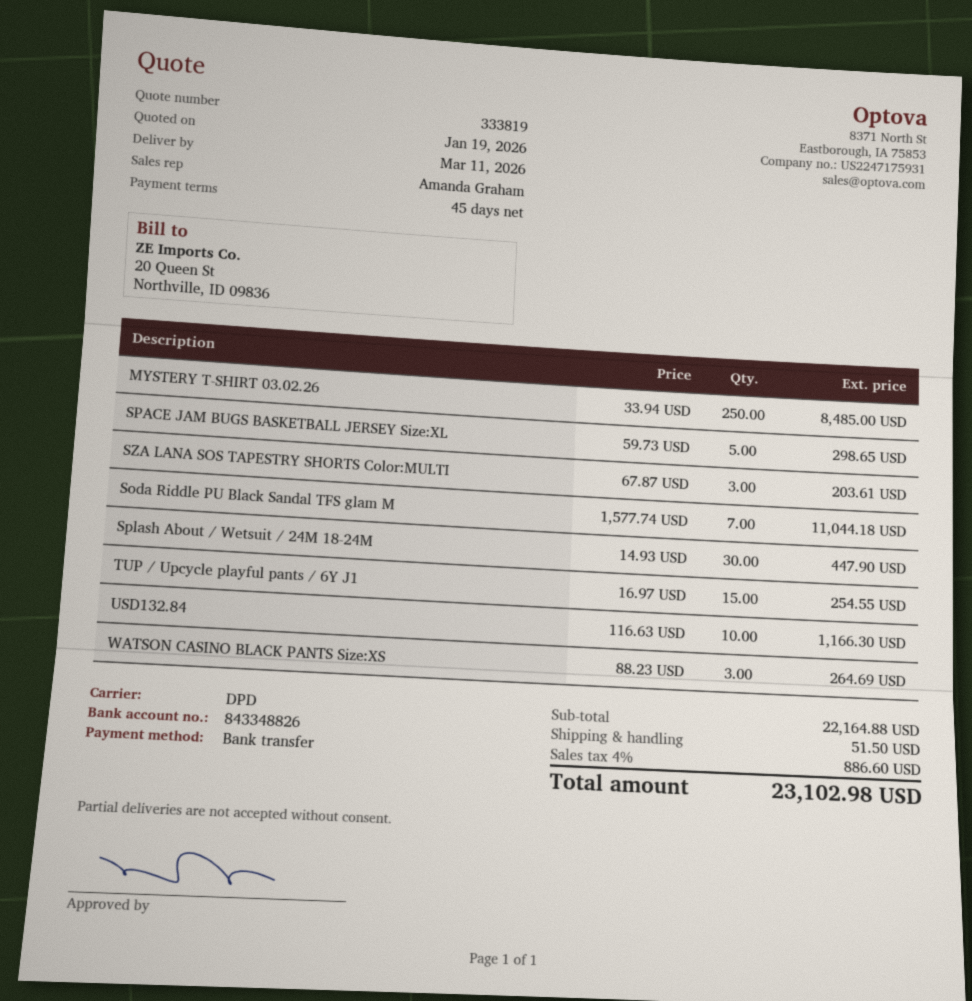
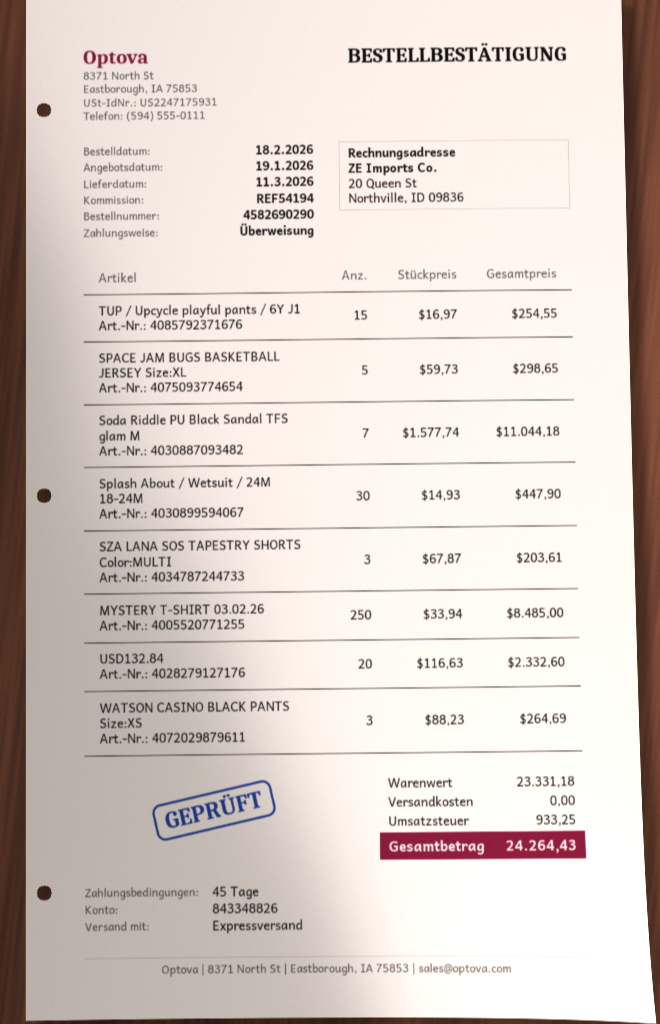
shipping method: DPD -> express
USD132.84: 10 x 116.63 = 1166.30 -> 20 x 116.63 = 2332.60
subtotal: 22164.88 -> 23331.18
shipping: 51.50 -> 0.00
tax: 886.60 -> 933.25
total: 23102.98 -> 24264.43

